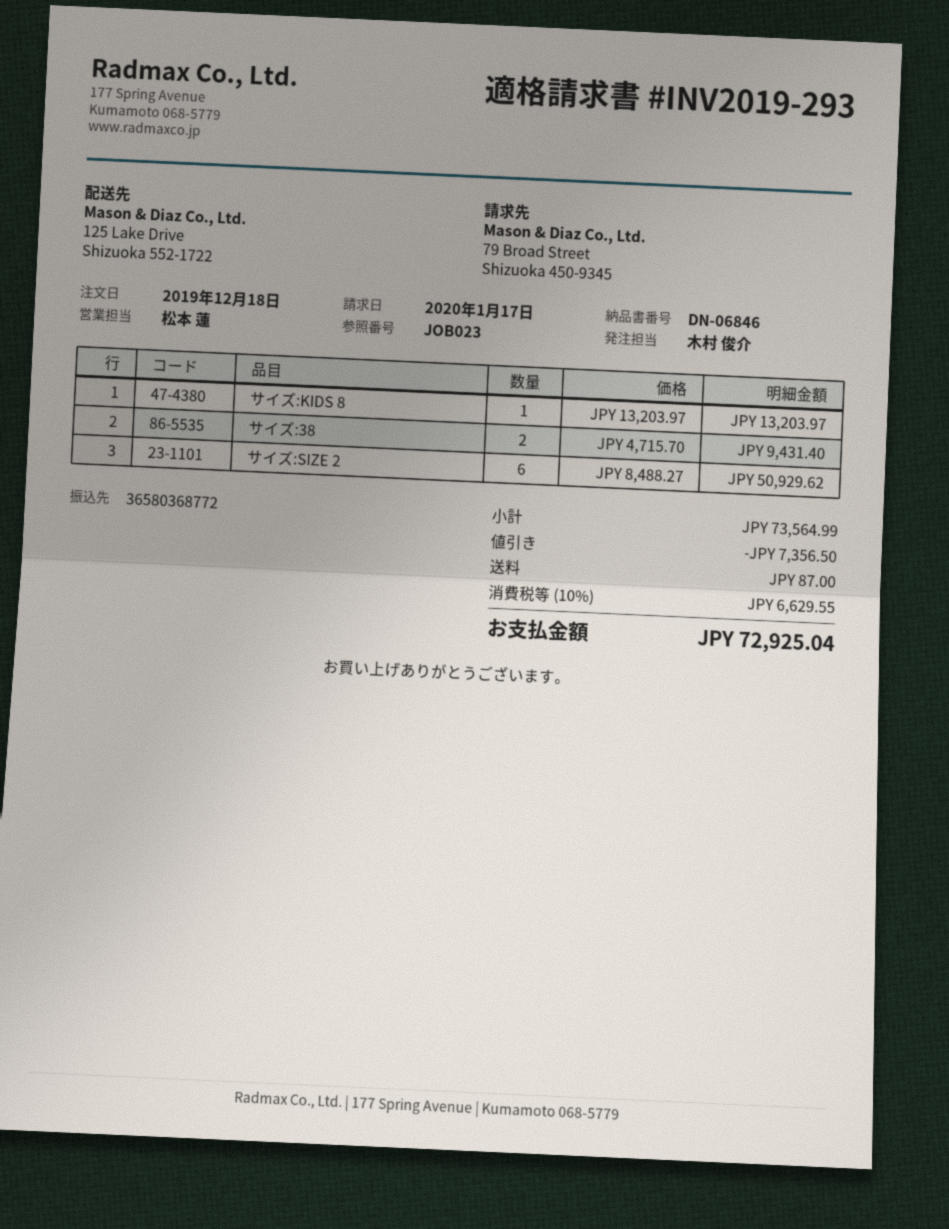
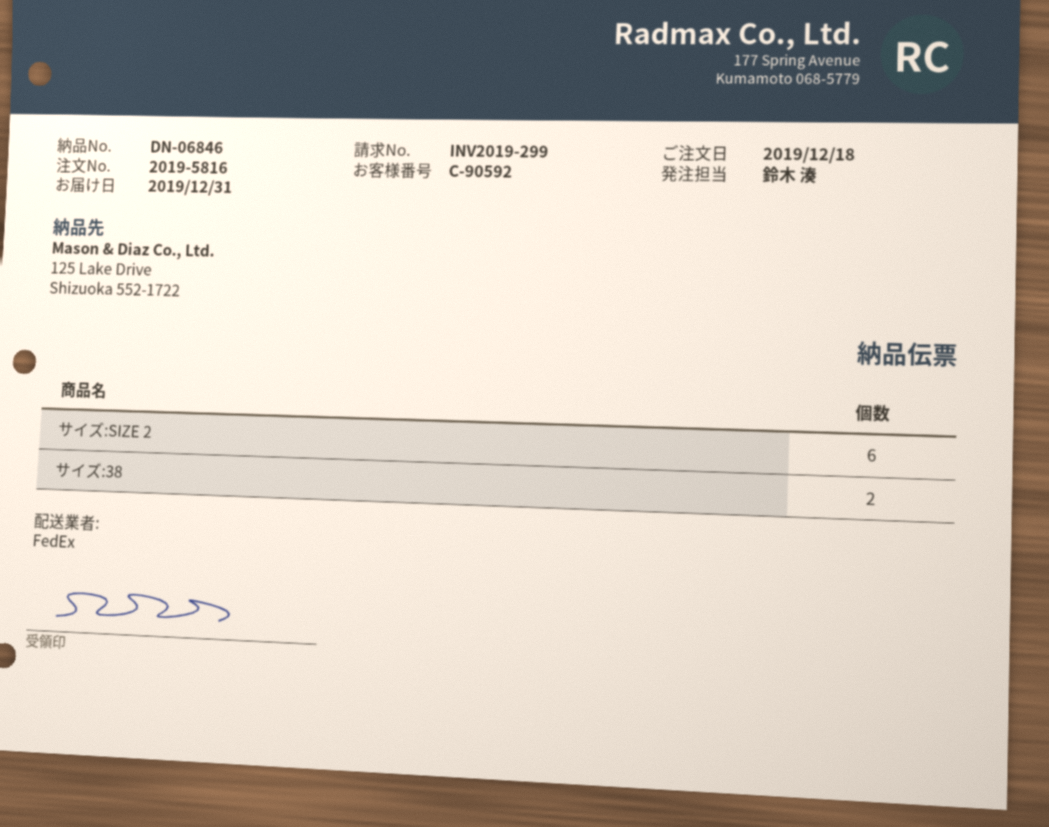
invoice number: INV2019-293 -> INV2019-299
ordered by: 木村 俊介 -> 鈴木 湊
サイズ:KIDS 8: 1 -> none

